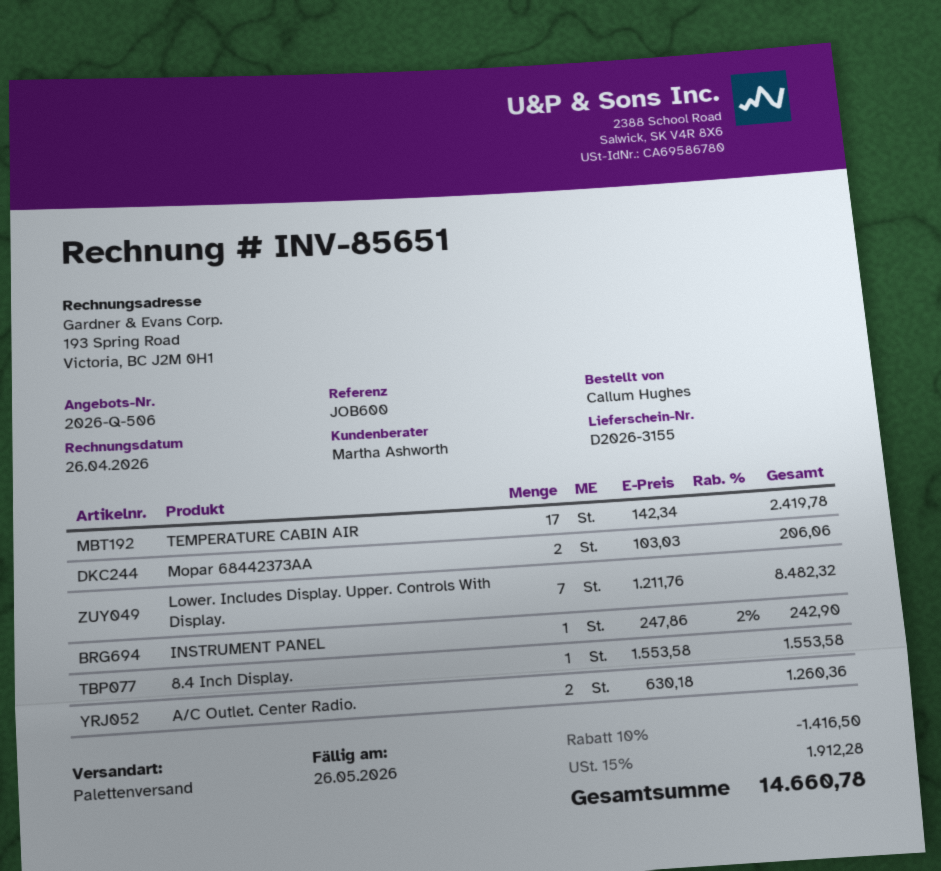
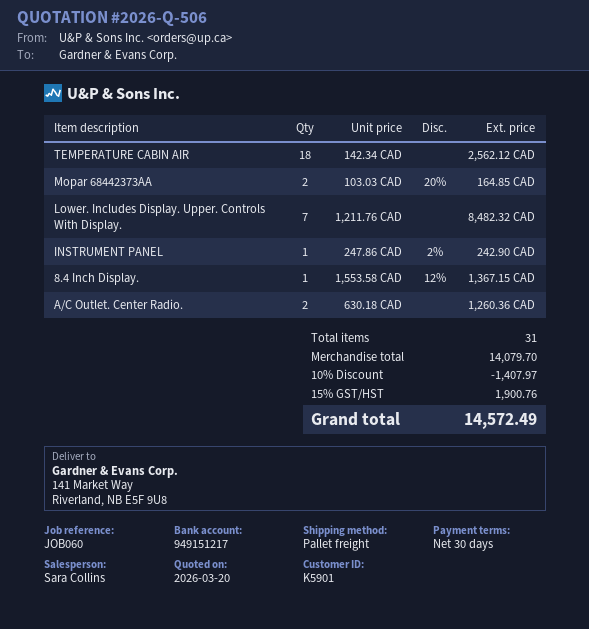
reference: JOB600 -> JOB060
sales rep: Martha Ashworth -> Sara Collins
TEMPERATURE CABIN AIR: 17 x 142.34 = 2419.78 -> 18 x 142.34 = 2562.12
Mopar 68442373AA: 2 x 103.03 = 206.06 -> 2 x 103.03 - 20% = 164.85
8.4 Inch Display.: 1 x 1553.58 = 1553.58 -> 1 x 1553.58 - 12% = 1367.15
discount: 10% = 1416.50 -> 10% = 1407.97
tax: 15% = 1912.28 -> 15% = 1900.76
total: 14660.78 -> 14572.49

